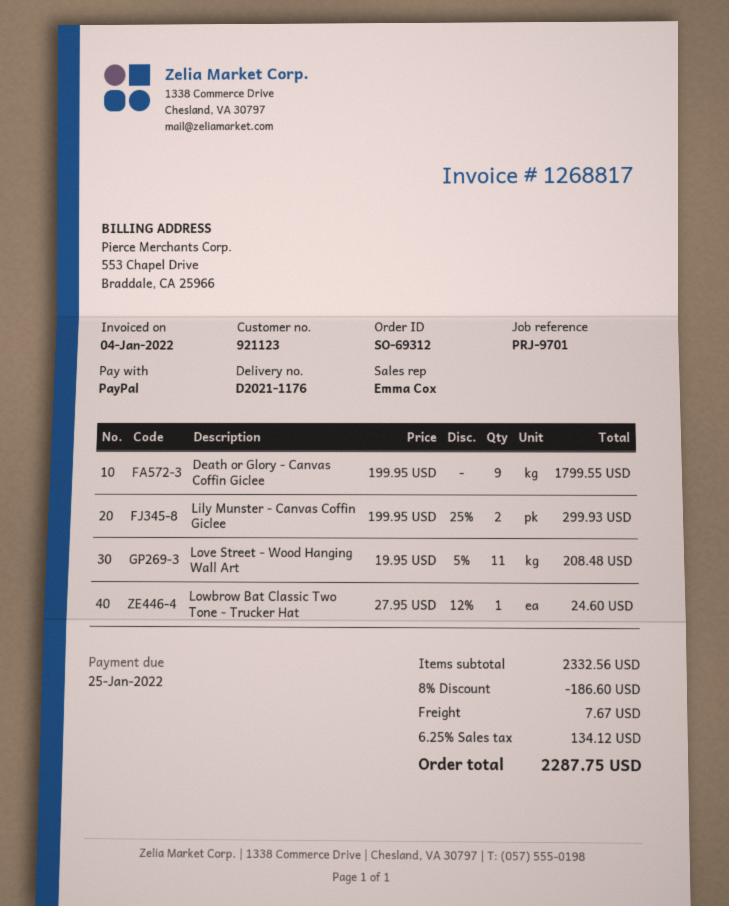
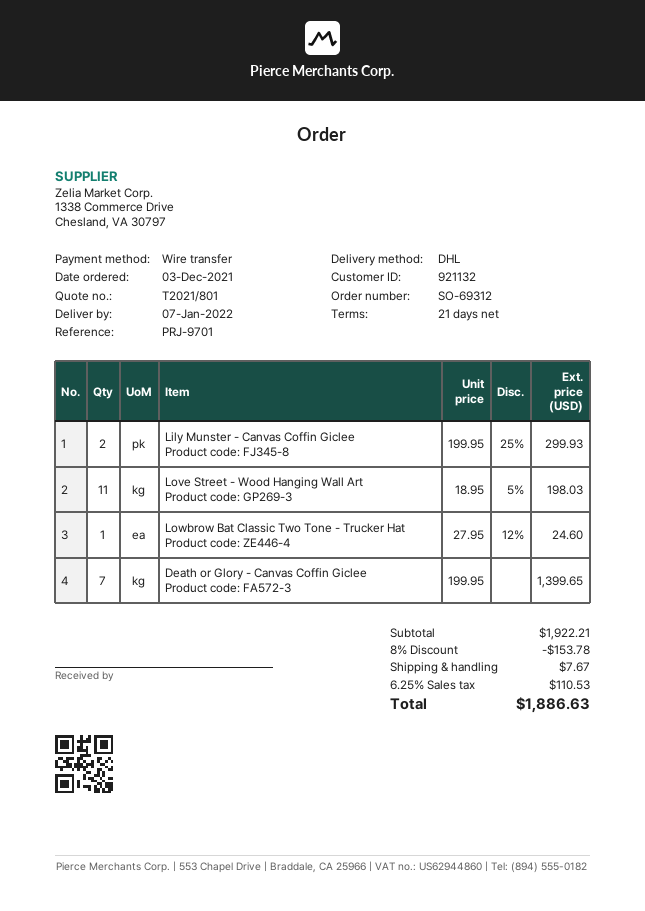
customer number: 921123 -> 921132
payment method: PayPal -> bank transfer
Death or Glory - Canvas Coffin Giclee: 9 x 199.95 = 1799.55 -> 7 x 199.95 = 1399.65
Love Street - Wood Hanging Wall Art: 11 x 19.95 - 5% = 208.48 -> 11 x 18.95 - 5% = 198.03
subtotal: 2332.56 -> 1922.21
discount: 8% = 186.60 -> 8% = 153.78
tax: 6.25% = 134.12 -> 6.25% = 110.53
total: 2287.75 -> 1886.63

